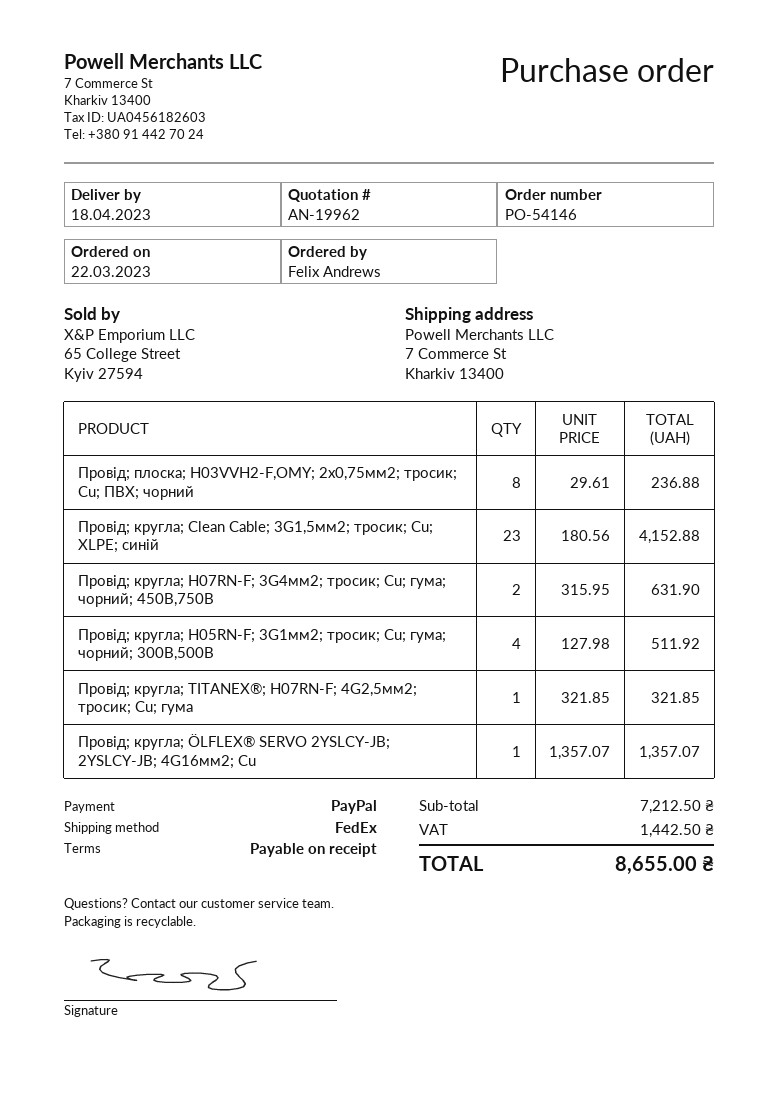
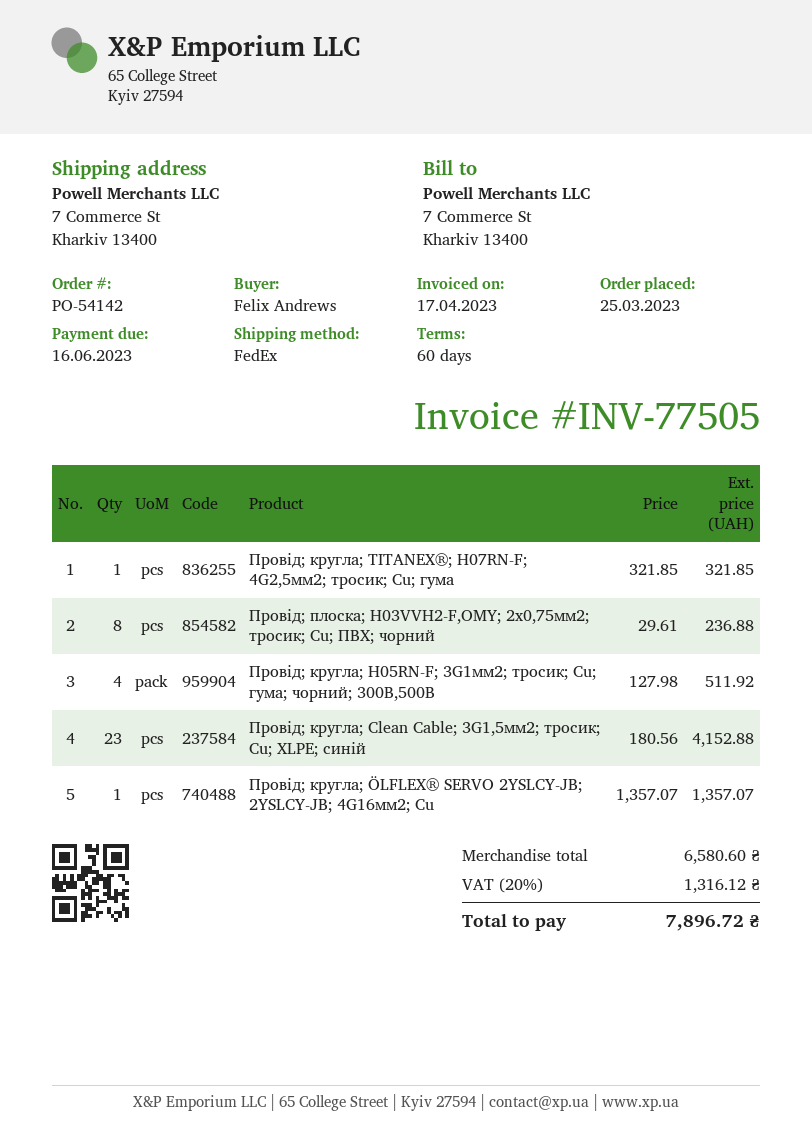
order number: PO-54146 -> PO-54142
order date: 2023-03-22 -> 2023-03-25
payment terms: on receipt -> 60 days
Провід; кругла; H07RN-F; 3G4мм2; тросик; Cu; гума; чорний; 450В,750В: 2 x 315.95 = 631.90 -> none
subtotal: 7212.50 -> 6580.60
tax: 1442.50 -> 1316.12
total: 8655.00 -> 7896.72

